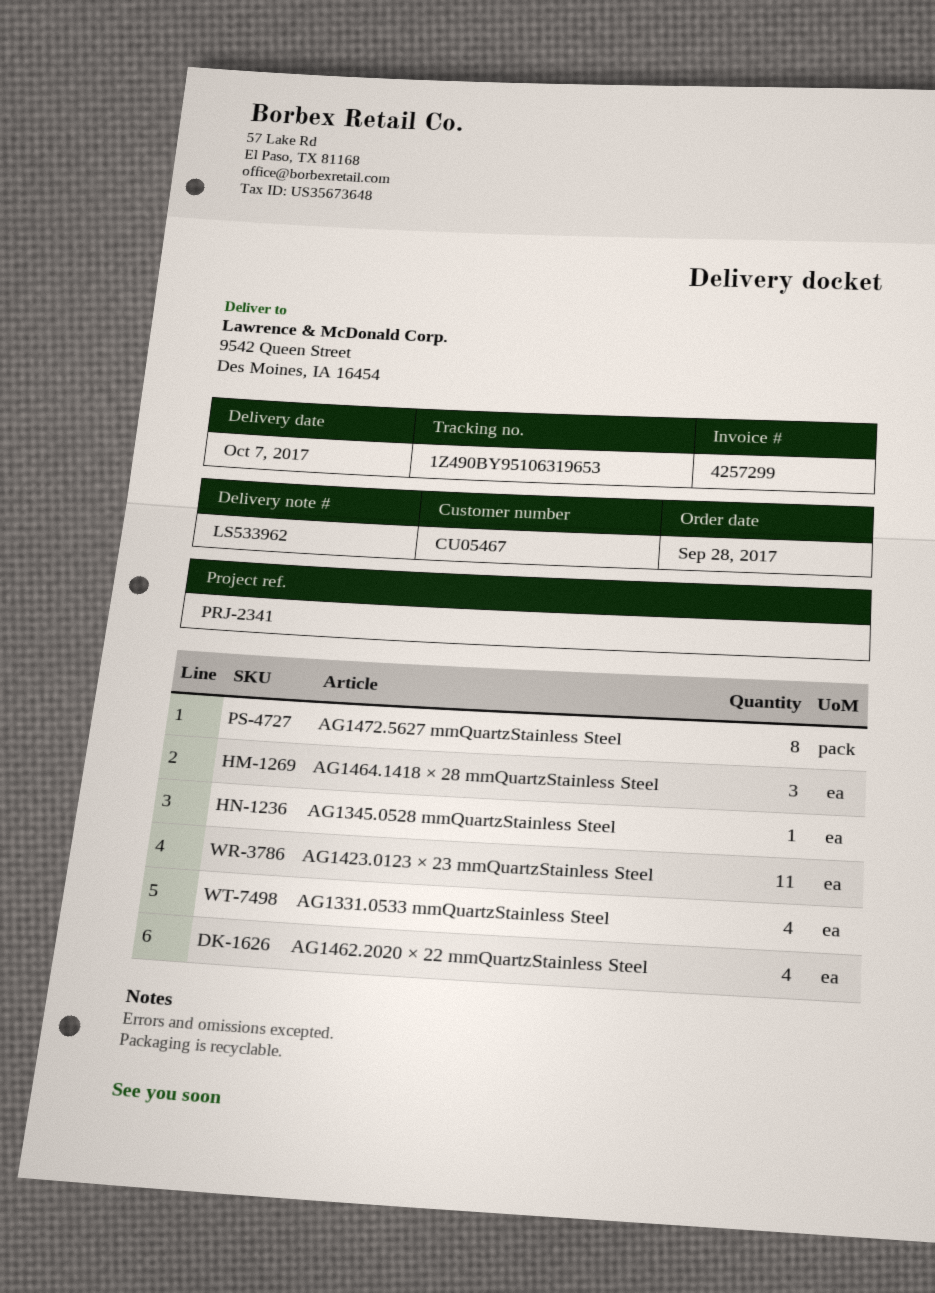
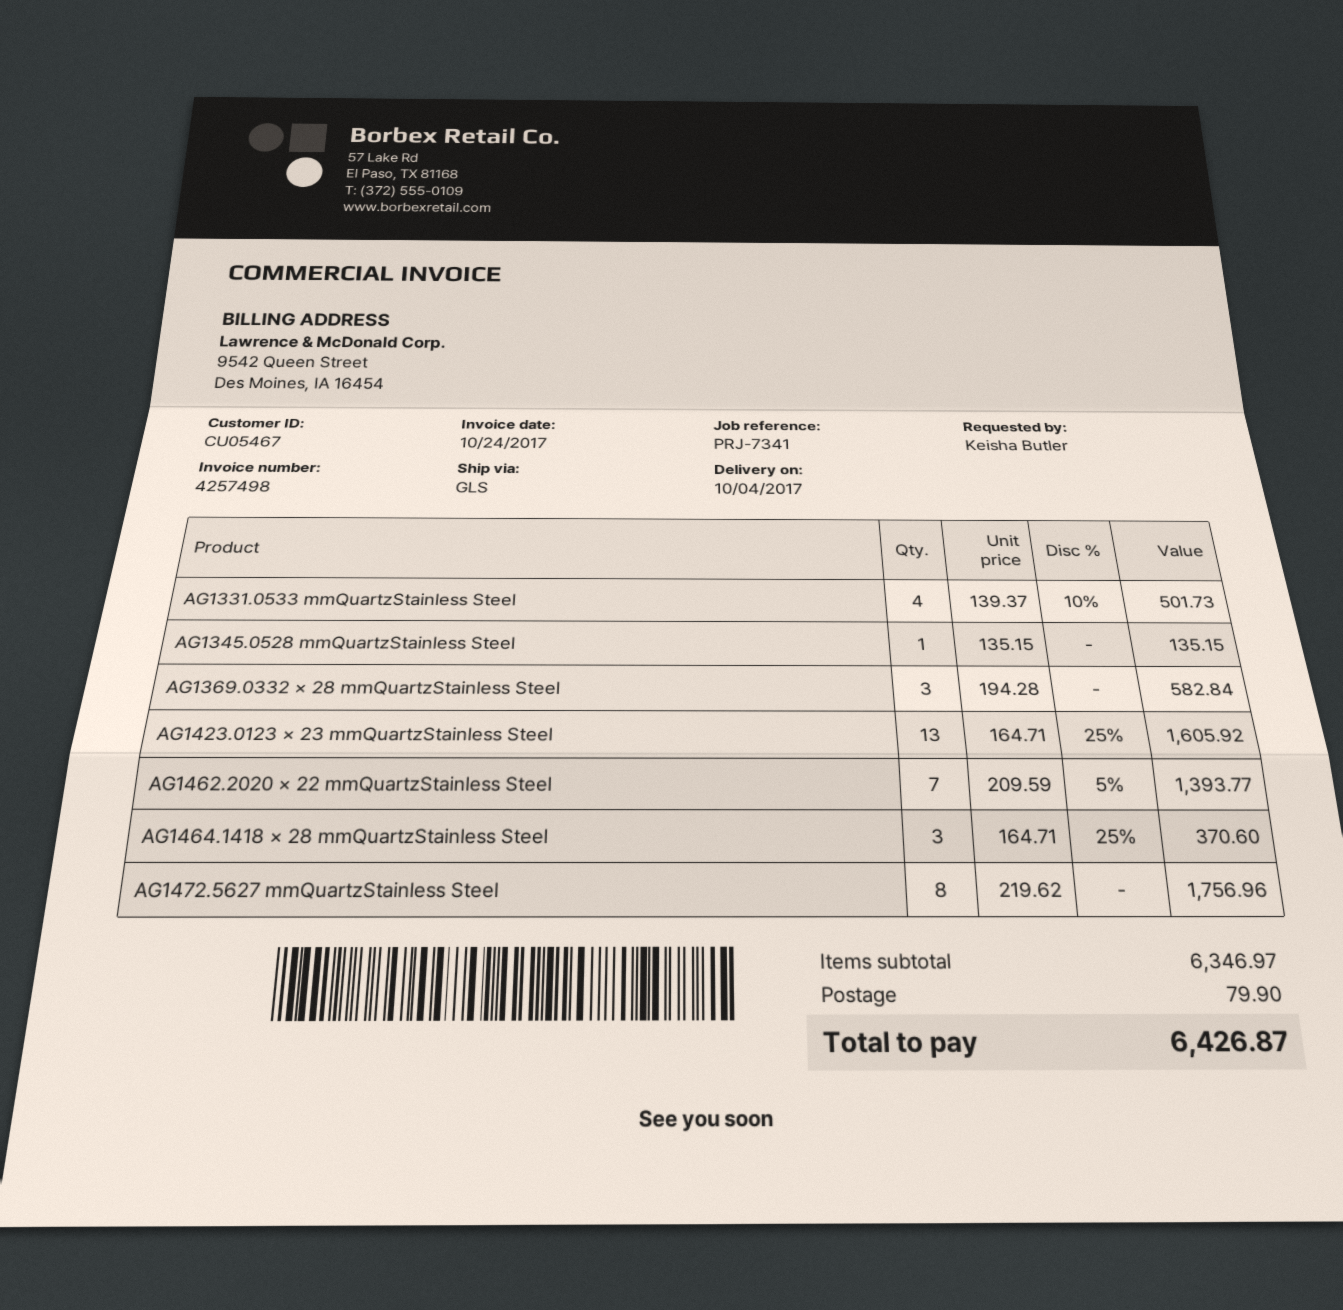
delivery date: 2017-10-07 -> 2017-10-04
invoice number: 4257299 -> 4257498
reference: PRJ-2341 -> PRJ-7341
AG1423.0123 × 23 mmQuartzStainless Steel: 11 -> 13
AG1462.2020 × 22 mmQuartzStainless Steel: 4 -> 7
AG1369.0332 × 28 mmQuartzStainless Steel: none -> 3

